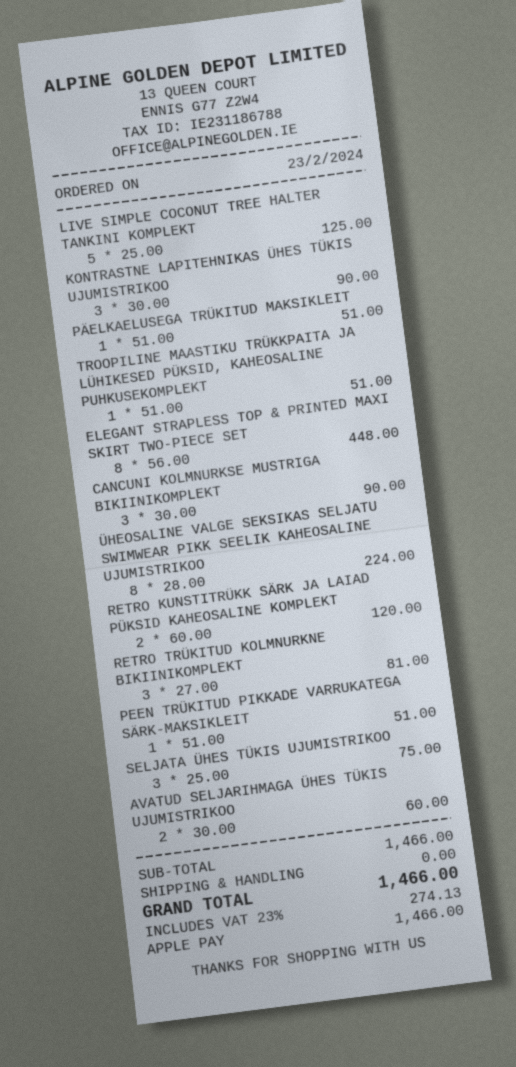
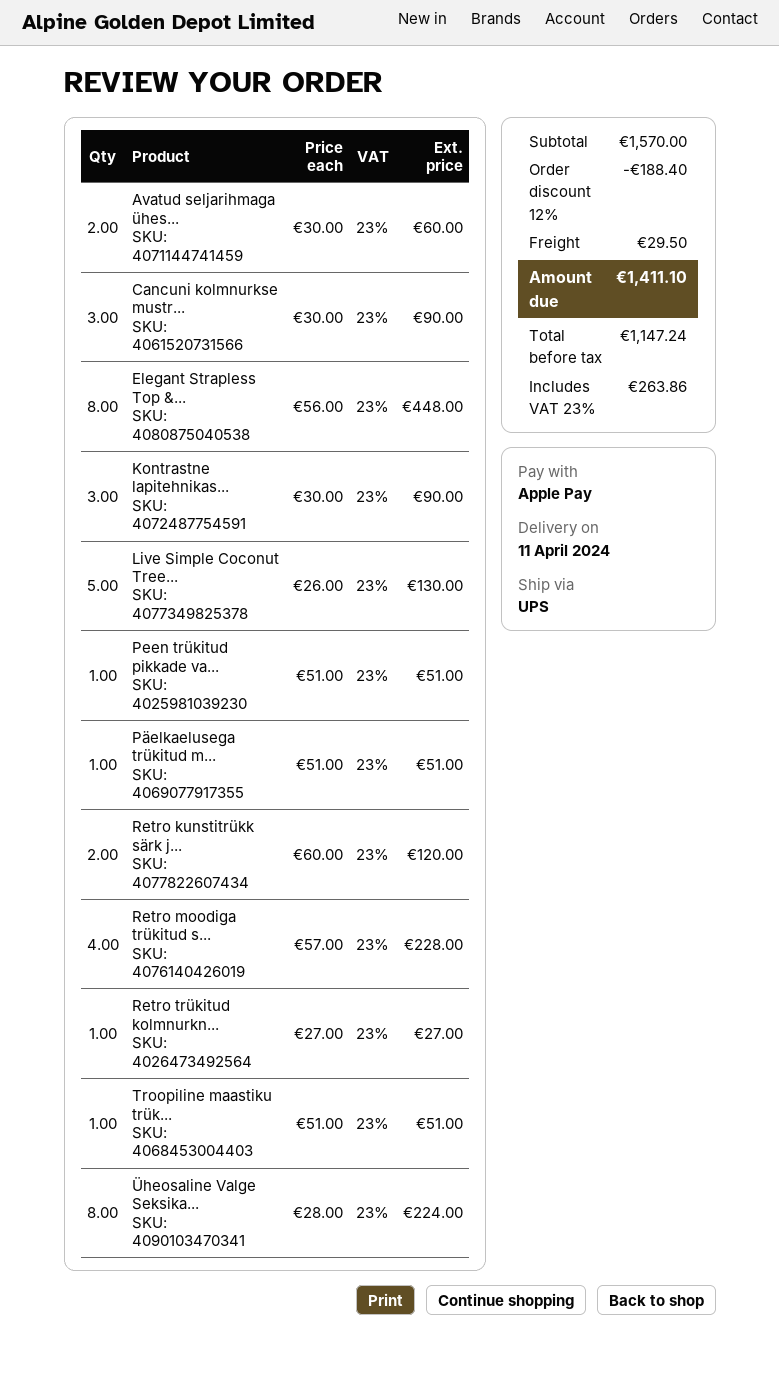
LIVE SIMPLE COCONUT TREE HALTER TANKINI KOMPLEKT: 5 x 25.00 = 125.00 -> 5 x 26.00 = 130.00
RETRO TRÜKITUD KOLMNURKNE BIKIINIKOMPLEKT: 3 x 27.00 = 81.00 -> 1 x 27.00 = 27.00
SELJATA ÜHES TÜKIS UJUMISTRIKOO: 3 x 25.00 = 75.00 -> none
Retro moodiga trükitud s...: none -> 4 x 57.00 = 228.00
subtotal: 1466.00 -> 1570.00
discount: none -> 12% = 188.40
shipping: 0.00 -> 29.50
tax: 23% = 274.13 -> 23% = 263.86
total: 1466.00 -> 1411.10

